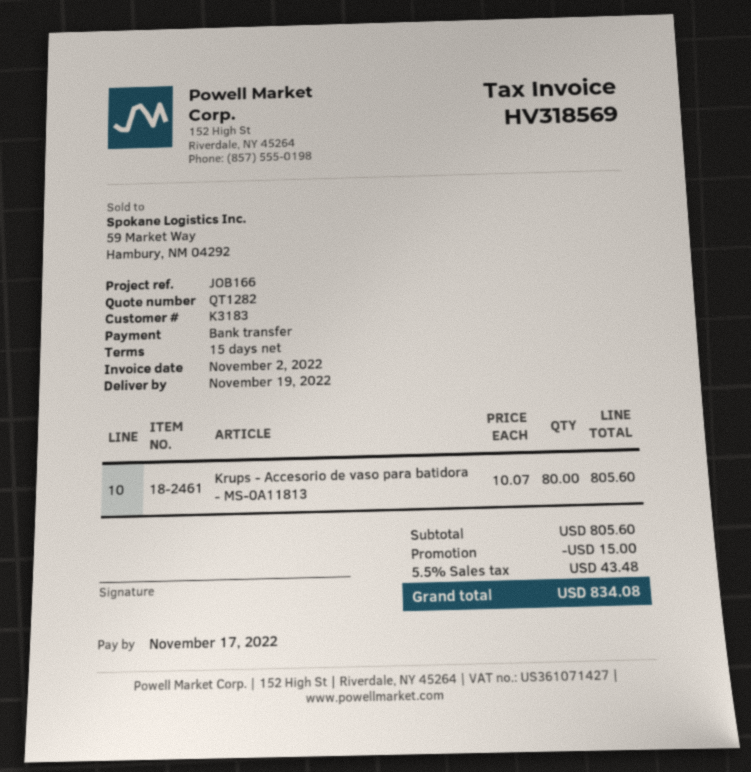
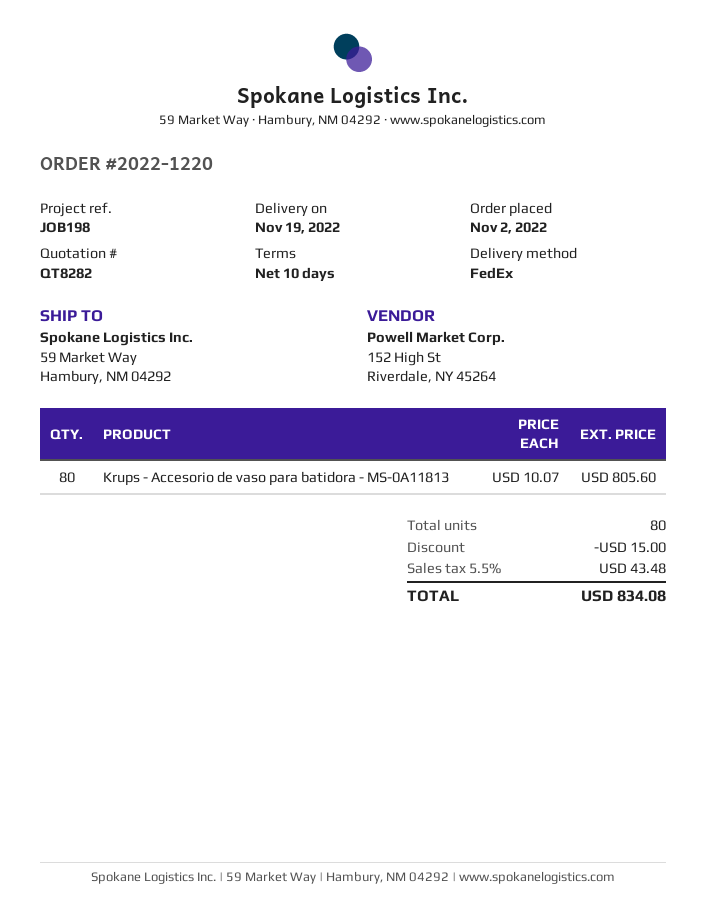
quote number: QT1282 -> QT8282
payment terms: 15 days -> 10 days
reference: JOB166 -> JOB198

